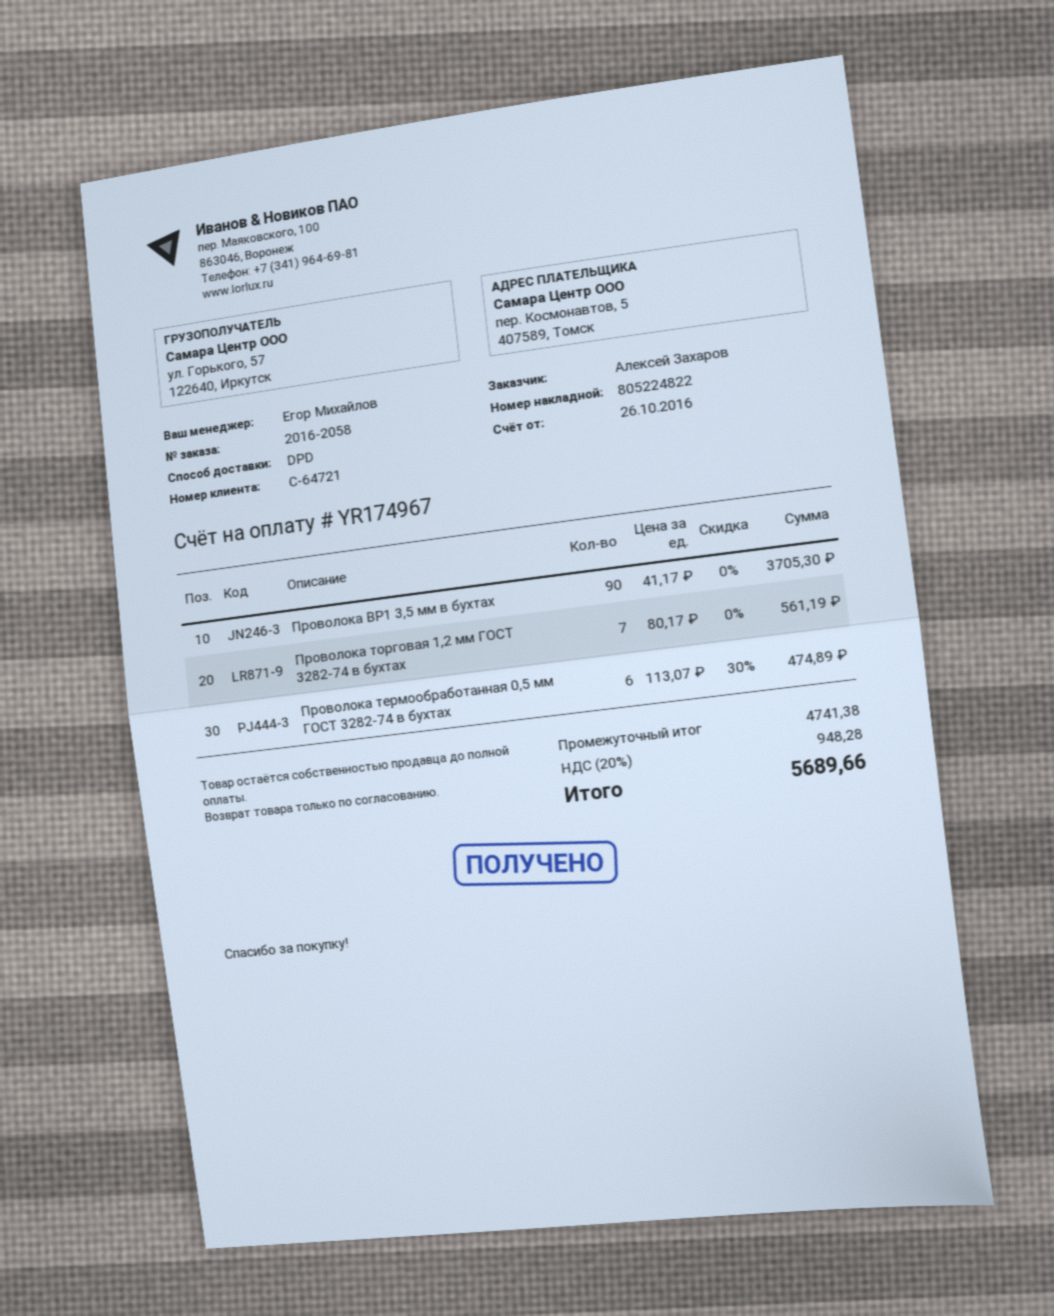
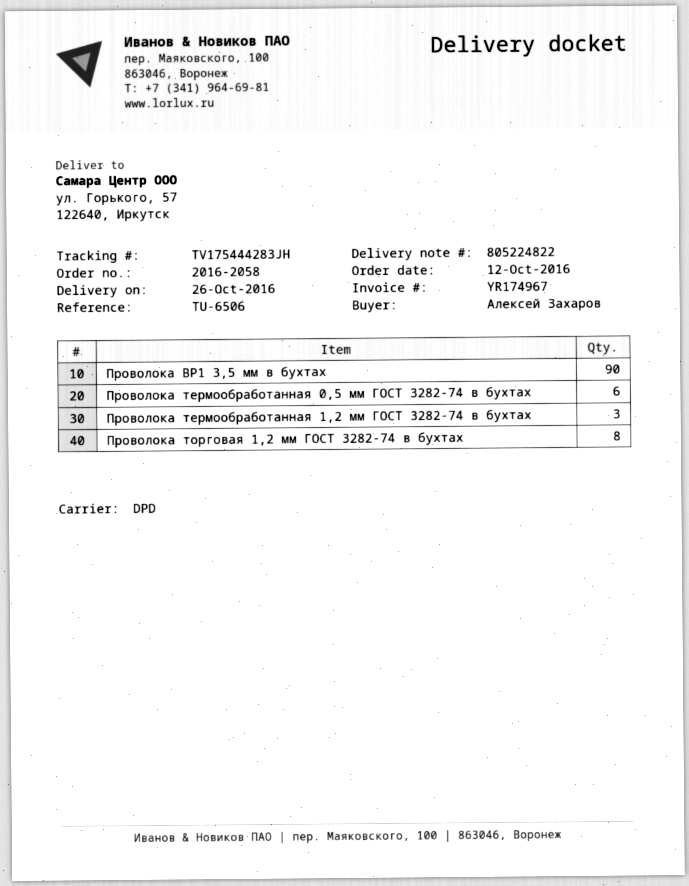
Проволока торговая 1,2 мм ГОСТ 3282-74 в бухтах: 7 -> 8
Проволока термообработанная 1,2 мм ГОСТ 3282-74 в бухтах: none -> 3

